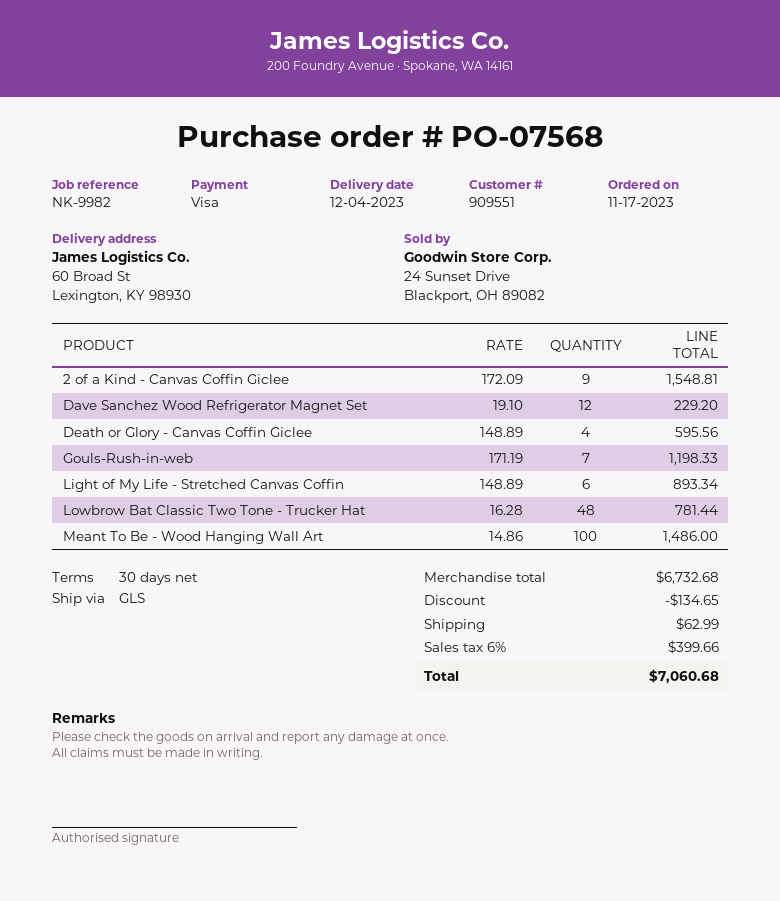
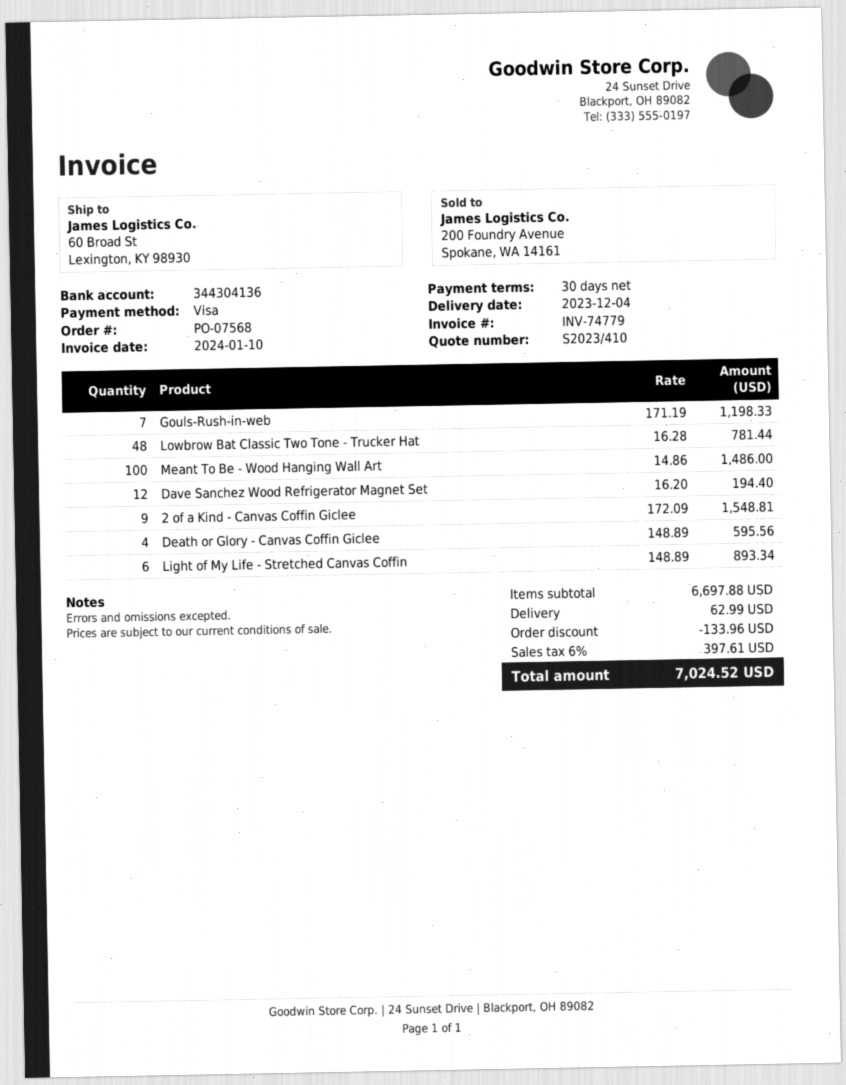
Dave Sanchez Wood Refrigerator Magnet Set: 12 x 19.10 = 229.20 -> 12 x 16.20 = 194.40
subtotal: 6732.68 -> 6697.88
discount: 134.65 -> 133.96
tax: 6% = 399.66 -> 6% = 397.61
total: 7060.68 -> 7024.52

